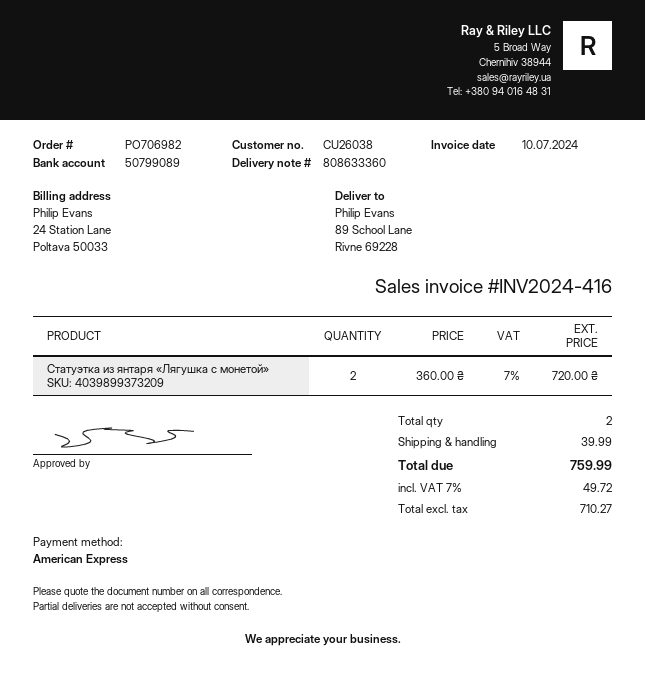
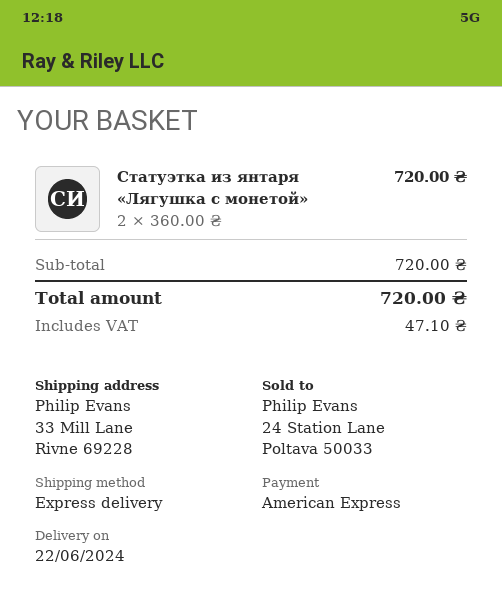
ship to: 89 School Lane, Rivne 69228 -> 33 Mill Lane, Rivne 69228
shipping: 39.99 -> none
tax: 49.72 -> 47.10
total: 759.99 -> 720.00

